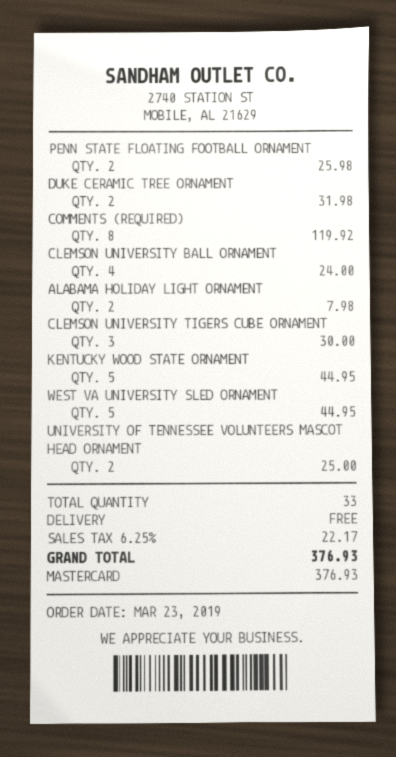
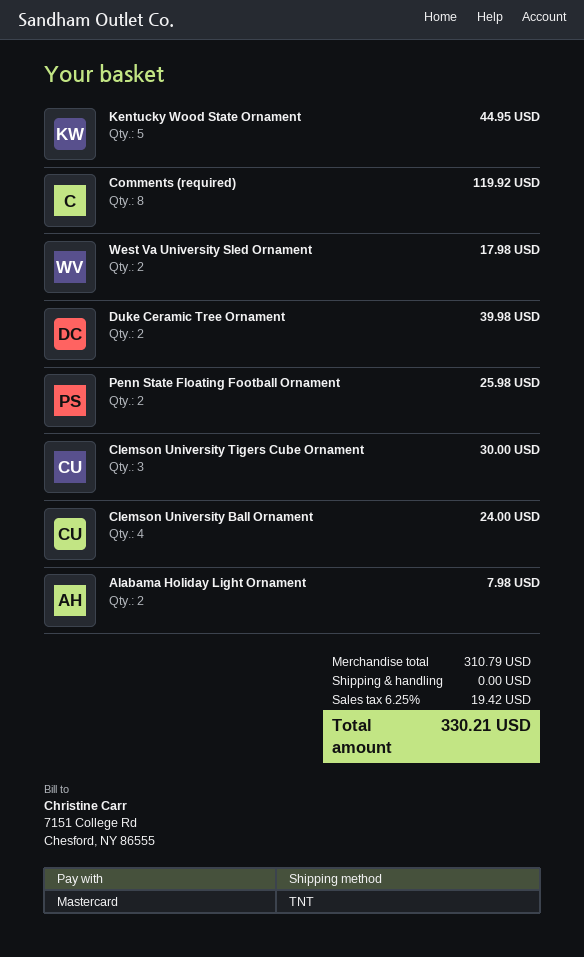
DUKE CERAMIC TREE ORNAMENT: 2 for 31.98 -> 2 for 39.98
WEST VA UNIVERSITY SLED ORNAMENT: 5 for 44.95 -> 2 for 17.98
UNIVERSITY OF TENNESSEE VOLUNTEERS MASCOT HEAD ORNAMENT: 2 for 25.00 -> none
tax: 6.25% = 22.17 -> 6.25% = 19.42
total: 376.93 -> 330.21

